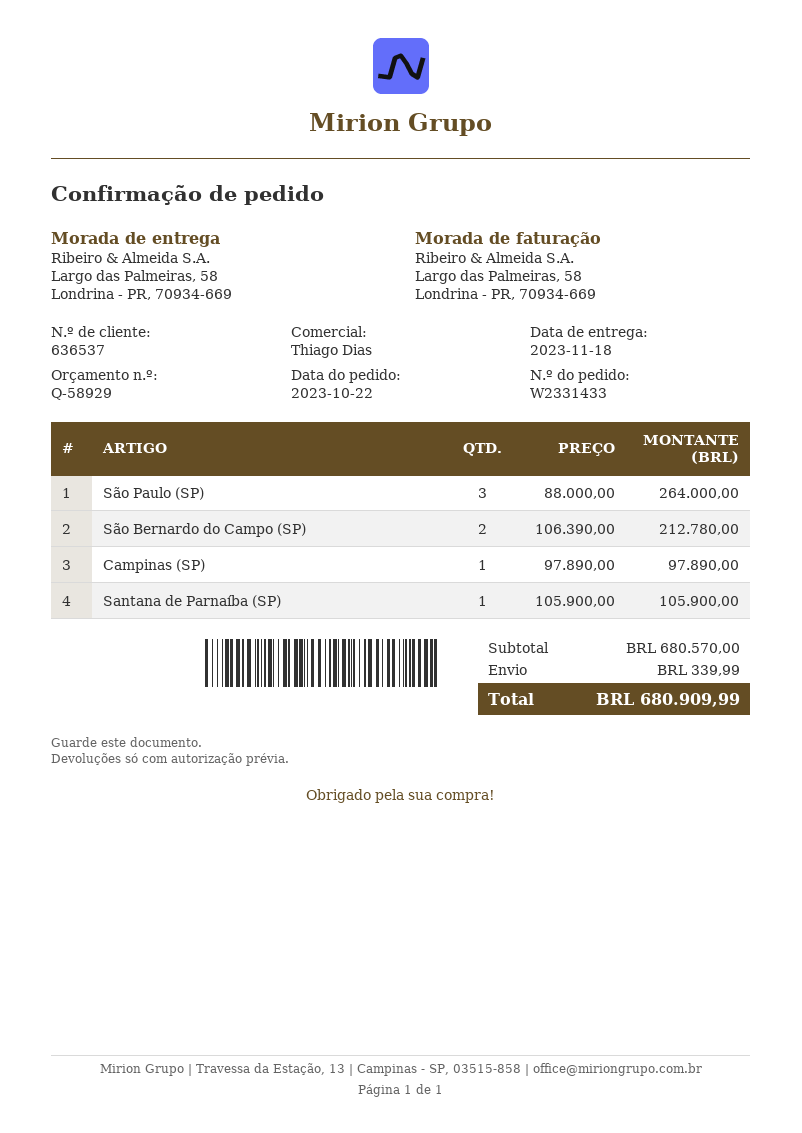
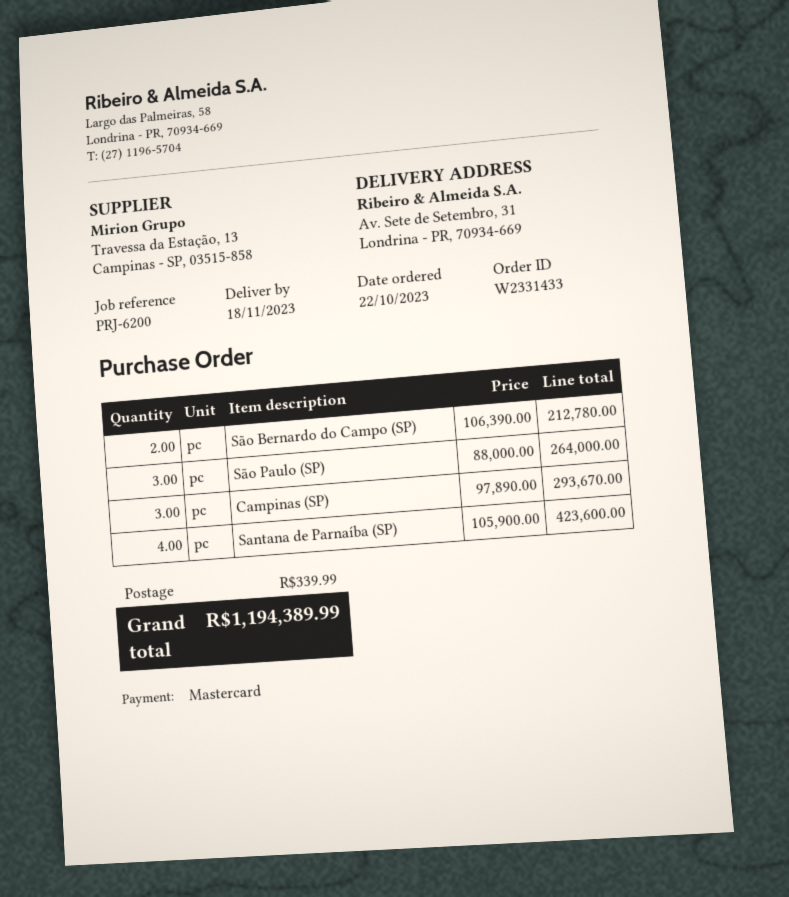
ship to: Largo das Palmeiras, 58, Londrina - PR, 70934-669 -> Av. Sete de Setembro, 31, Londrina - PR, 70934-669
Campinas (SP): 1 x 97890.00 = 97890.00 -> 3 x 97890.00 = 293670.00
Santana de Parnaíba (SP): 1 x 105900.00 = 105900.00 -> 4 x 105900.00 = 423600.00
total: 680909.99 -> 1194389.99

